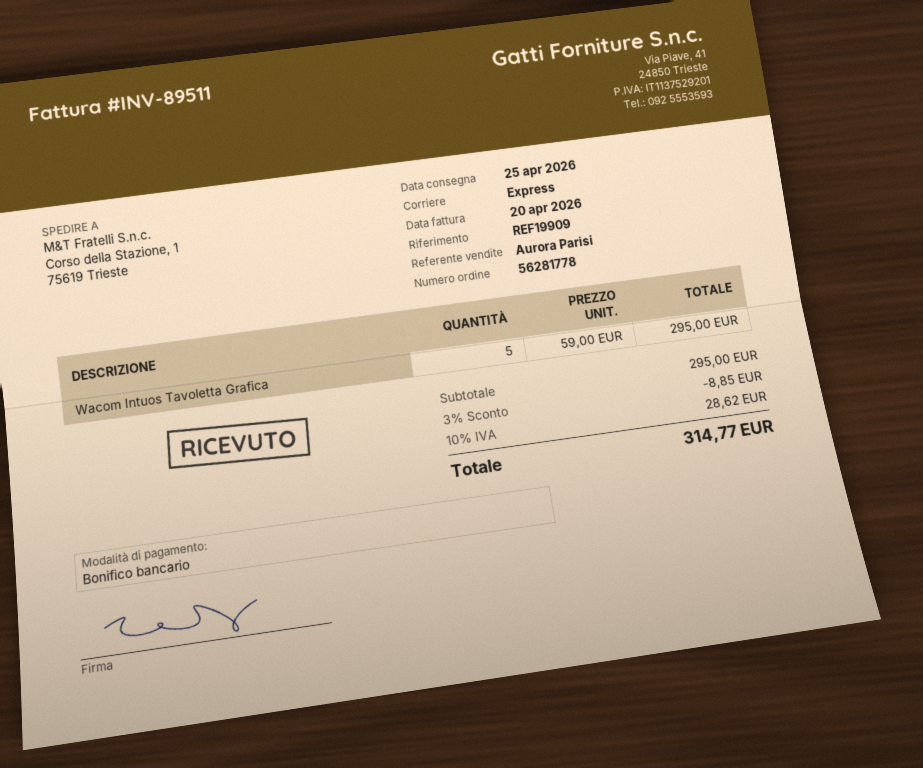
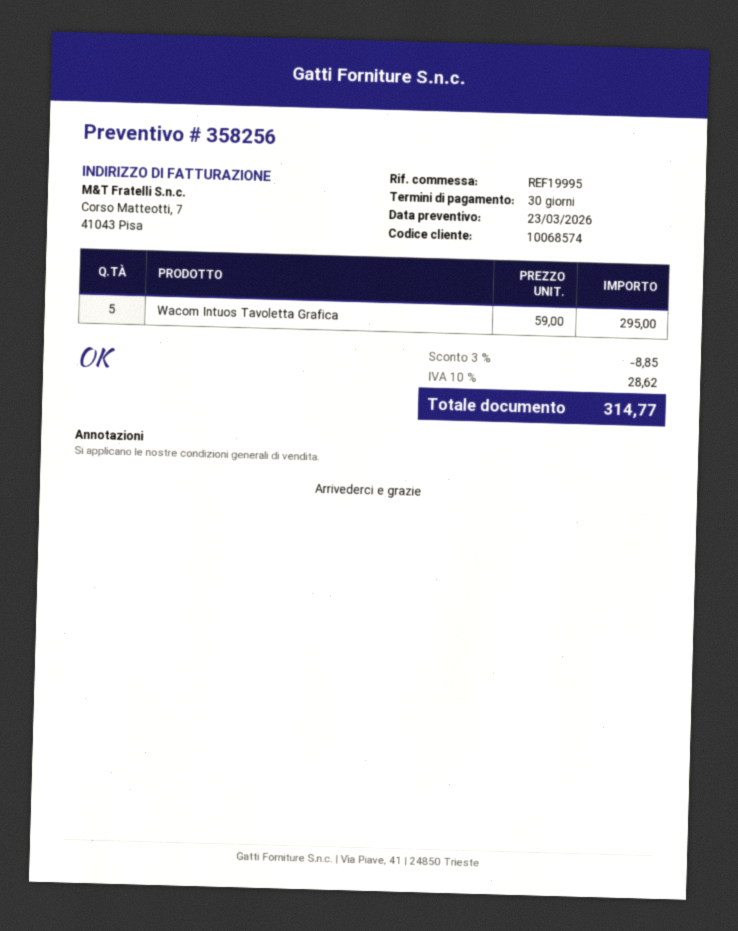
reference: REF19909 -> REF19995

